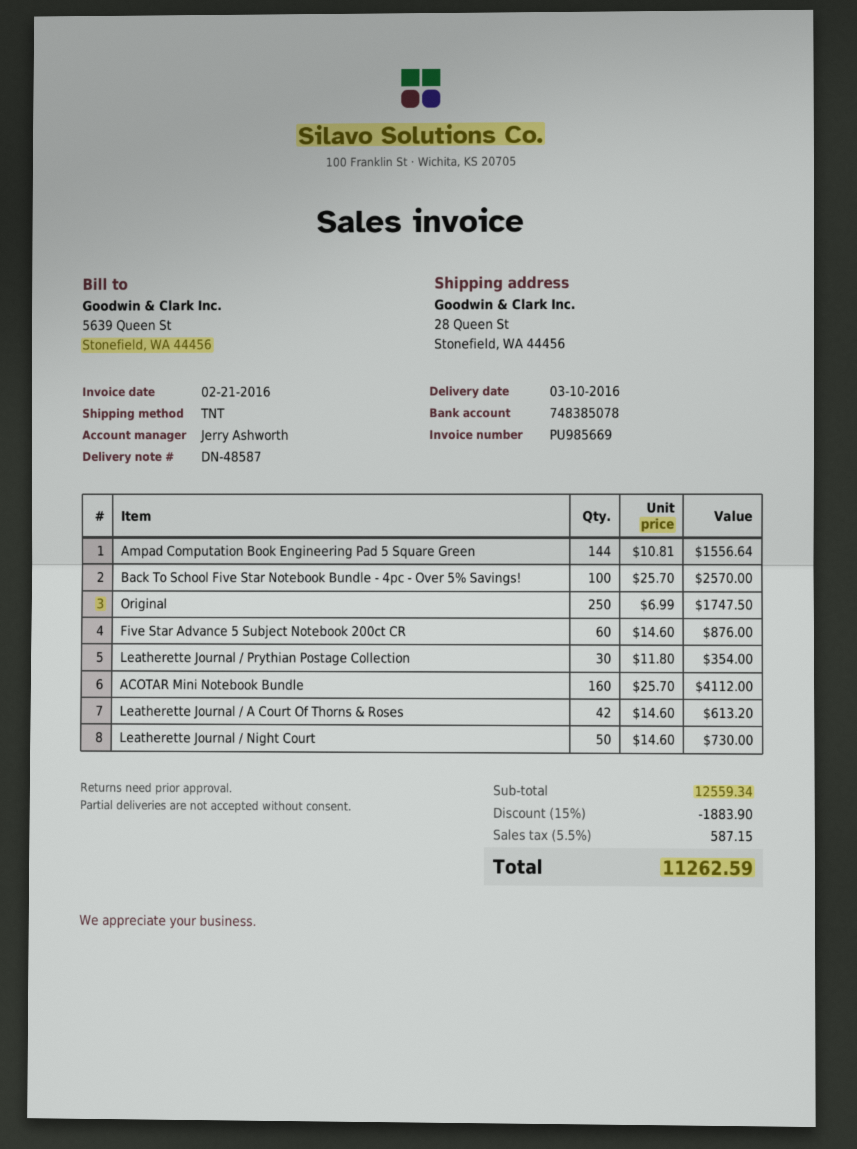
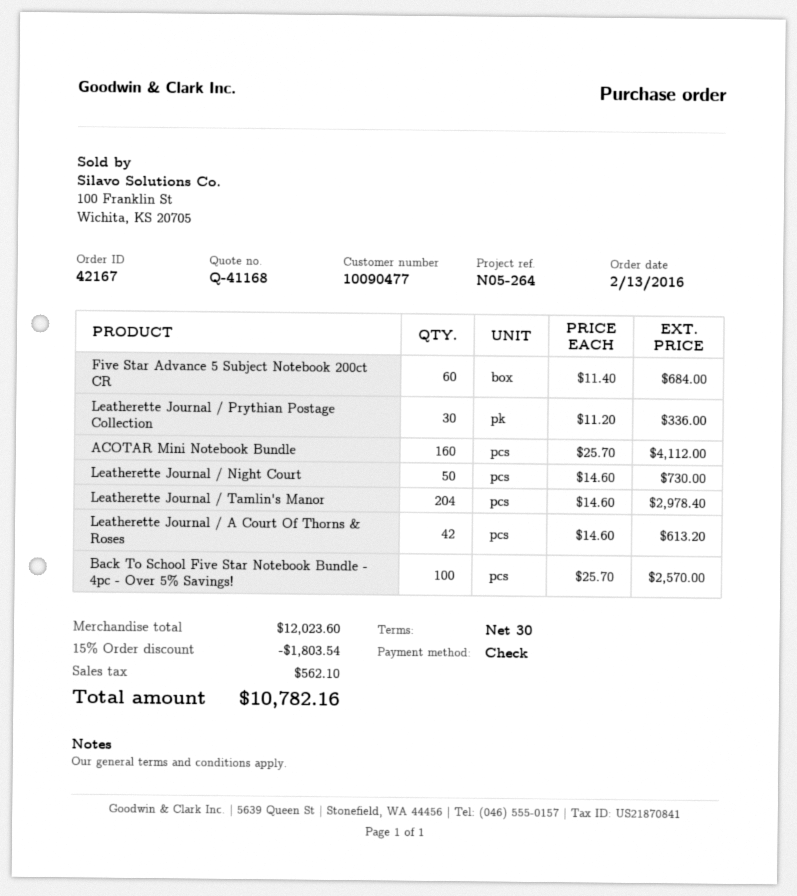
Ampad Computation Book Engineering Pad 5 Square Green: 144 x 10.81 = 1556.64 -> none
Original: 250 x 6.99 = 1747.50 -> none
Five Star Advance 5 Subject Notebook 200ct CR: 60 x 14.60 = 876.00 -> 60 x 11.40 = 684.00
Leatherette Journal / Prythian Postage Collection: 30 x 11.80 = 354.00 -> 30 x 11.20 = 336.00
Leatherette Journal / Tamlin's Manor: none -> 204 x 14.60 = 2978.40
subtotal: 12559.34 -> 12023.60
discount: 15% = 1883.90 -> 15% = 1803.54
tax: 587.15 -> 562.10
total: 11262.59 -> 10782.16

